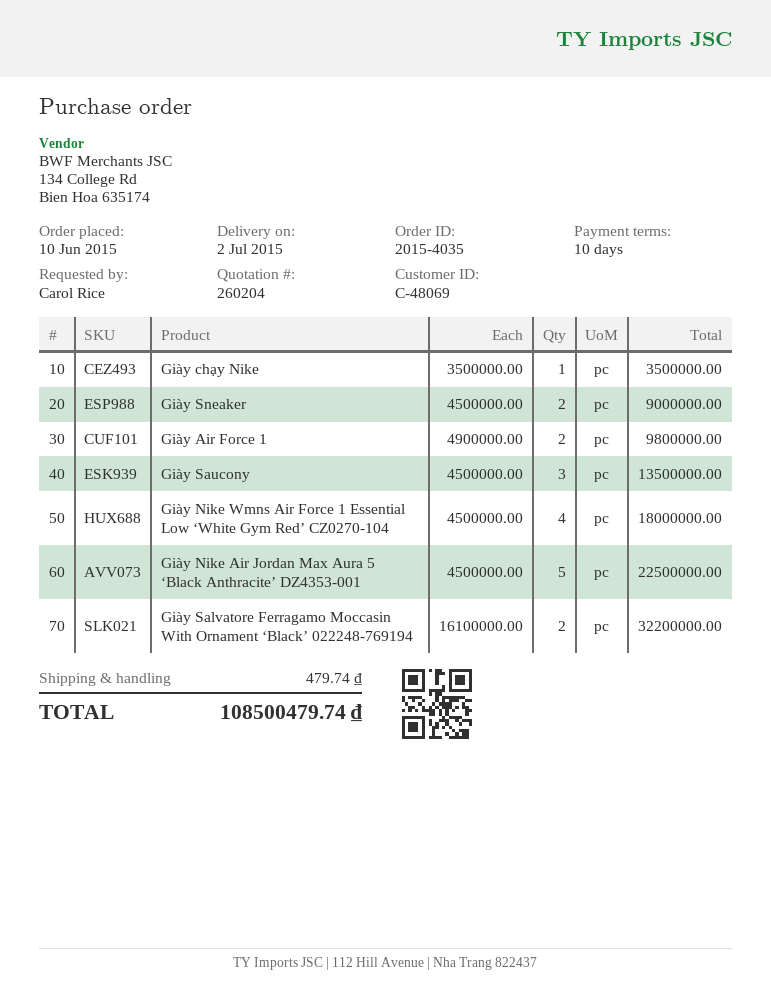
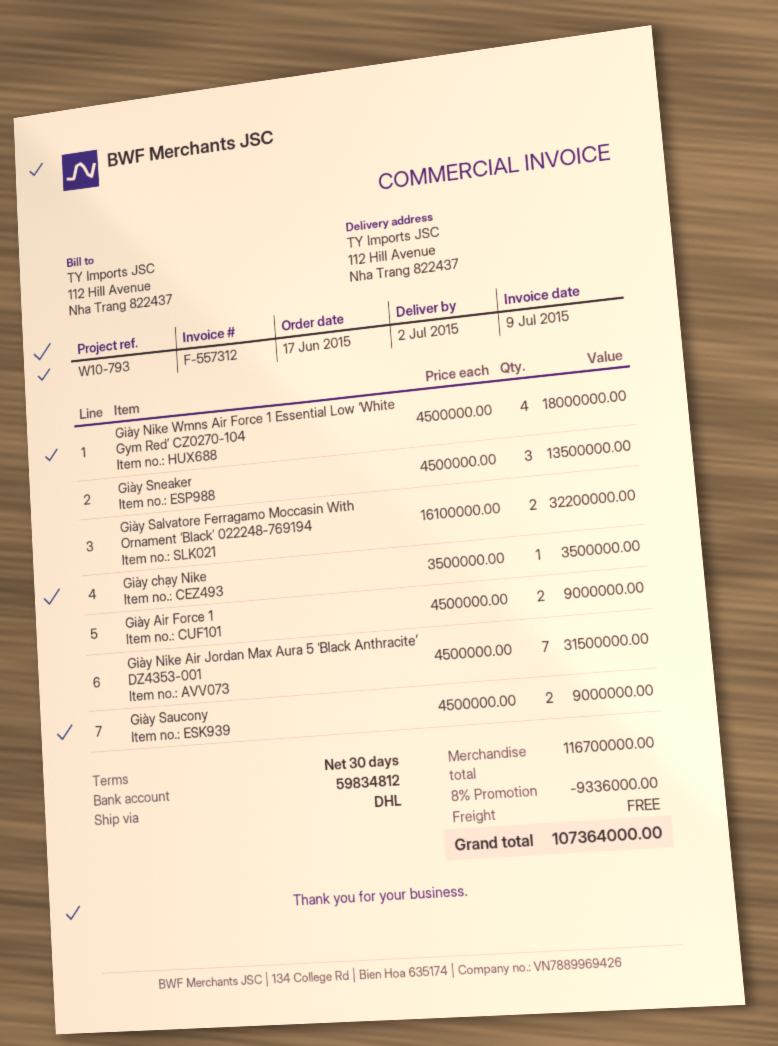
order date: 2015-06-10 -> 2015-06-17
payment terms: 10 days -> 30 days
Giày Sneaker: 2 x 4500000.00 = 9000000.00 -> 3 x 4500000.00 = 13500000.00
Giày Air Force 1: 2 x 4900000.00 = 9800000.00 -> 2 x 4500000.00 = 9000000.00
Giày Saucony: 3 x 4500000.00 = 13500000.00 -> 2 x 4500000.00 = 9000000.00
Giày Nike Air Jordan Max Aura 5 ‘Black Anthracite’ DZ4353-001: 5 x 4500000.00 = 22500000.00 -> 7 x 4500000.00 = 31500000.00
discount: none -> 8% = 9336000.00
shipping: 479.74 -> 0.00
total: 108500479.74 -> 107364000.00

